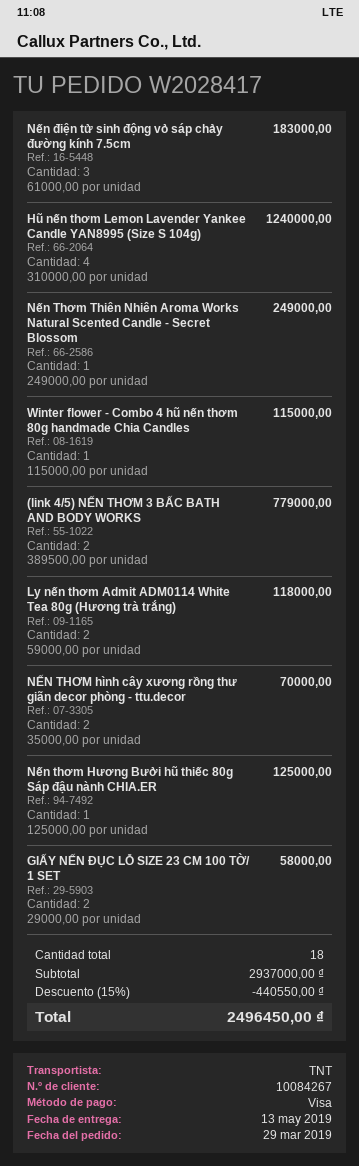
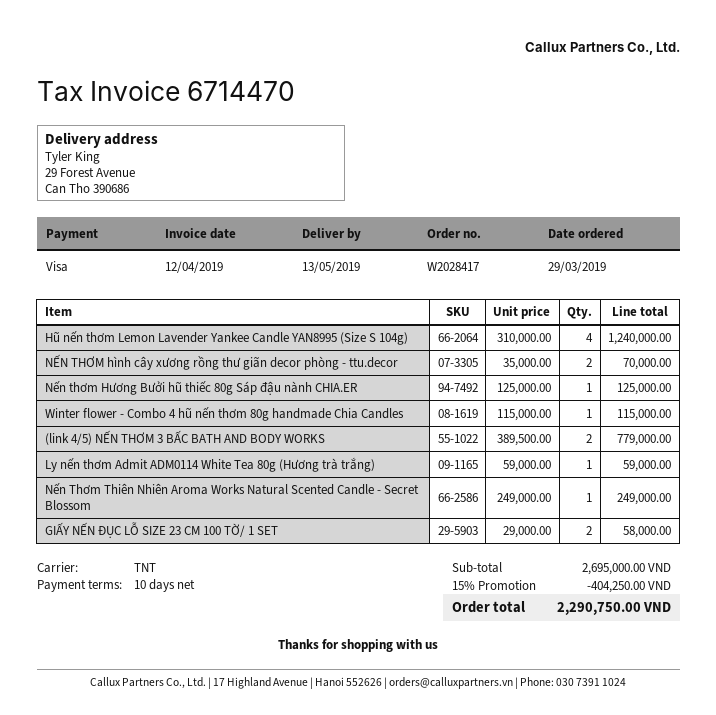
Nến điện tử sinh động vỏ sáp chảy đường kính 7.5cm: 3 x 61000.00 = 183000.00 -> none
Ly nến thơm Admit ADM0114 White Tea 80g (Hương trà trắng): 2 x 59000.00 = 118000.00 -> 1 x 59000.00 = 59000.00
subtotal: 2937000.00 -> 2695000.00
discount: 15% = 440550.00 -> 15% = 404250.00
total: 2496450.00 -> 2290750.00

